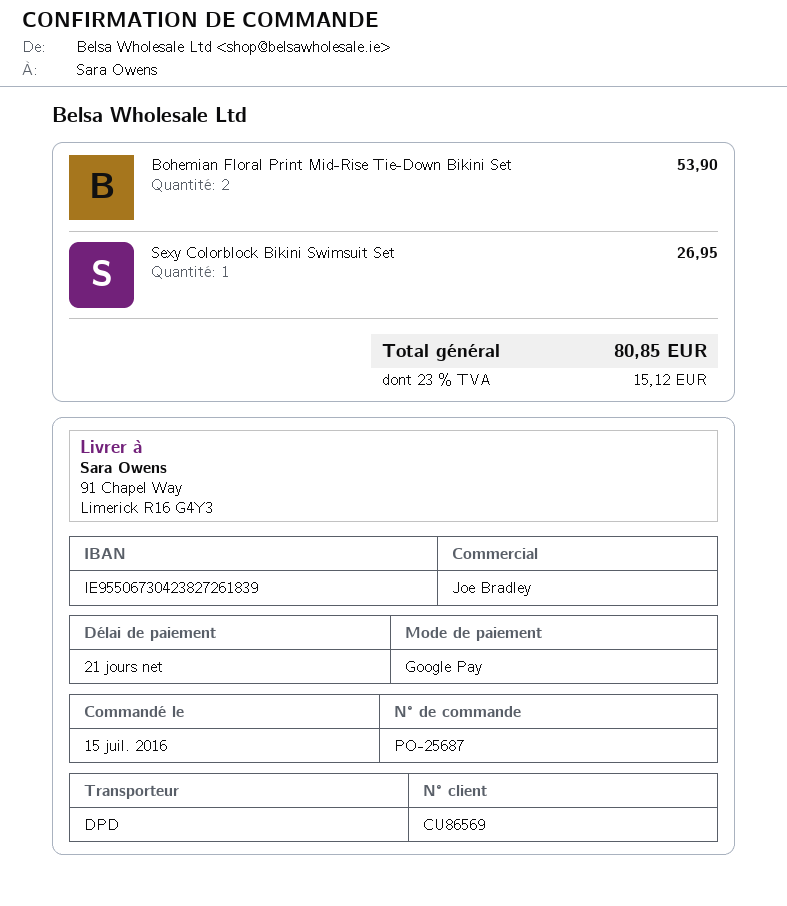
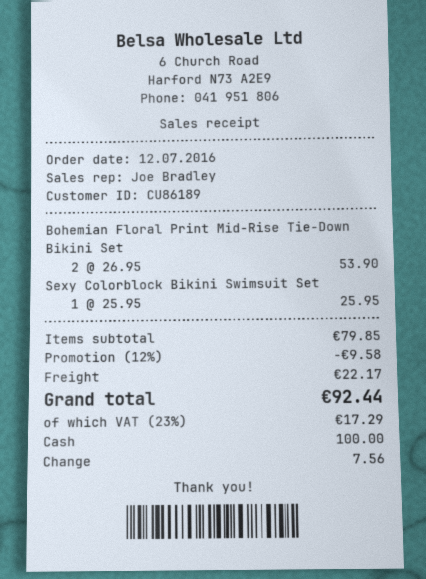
order date: 2016-07-15 -> 2016-07-12
customer number: CU86569 -> CU86189
payment method: Google Pay -> cash
Sexy Colorblock Bikini Swimsuit Set: 1 for 26.95 -> 1 for 25.95
discount: none -> 12% = 9.58
shipping: none -> 22.17
tax: 23% = 15.12 -> 23% = 17.29
total: 80.85 -> 92.44

